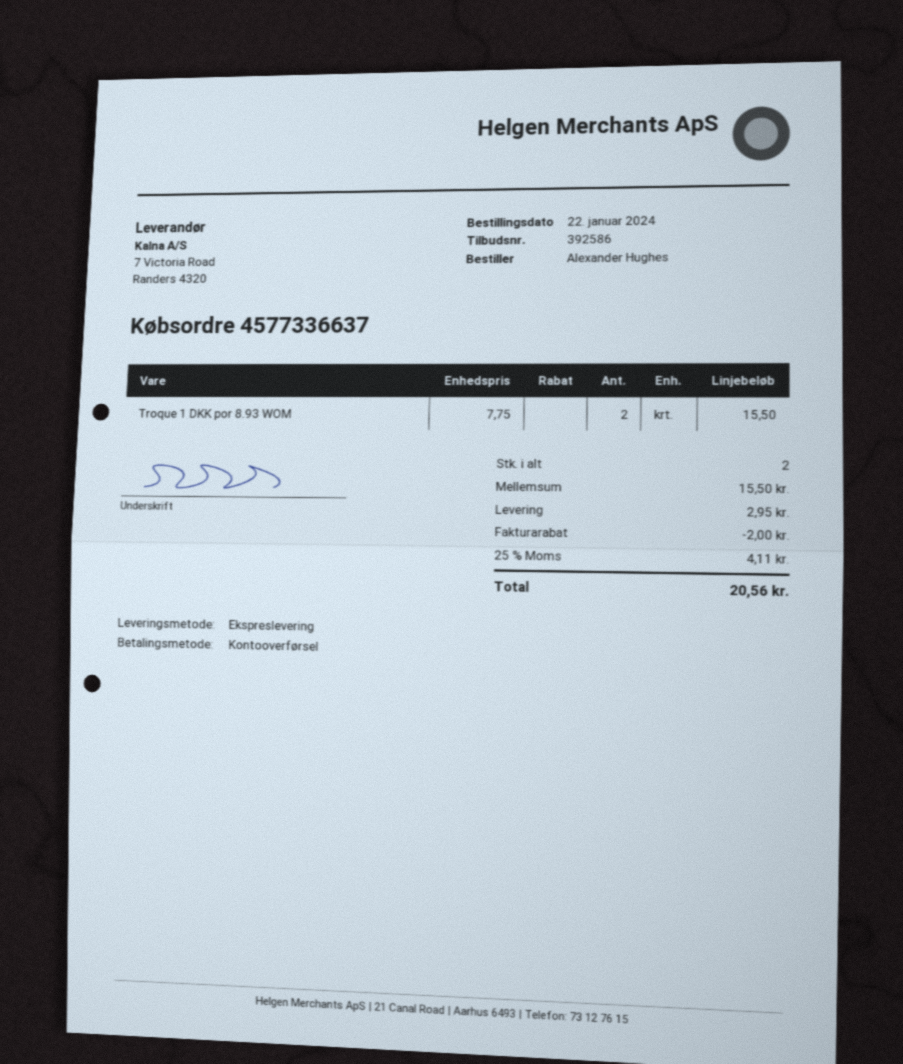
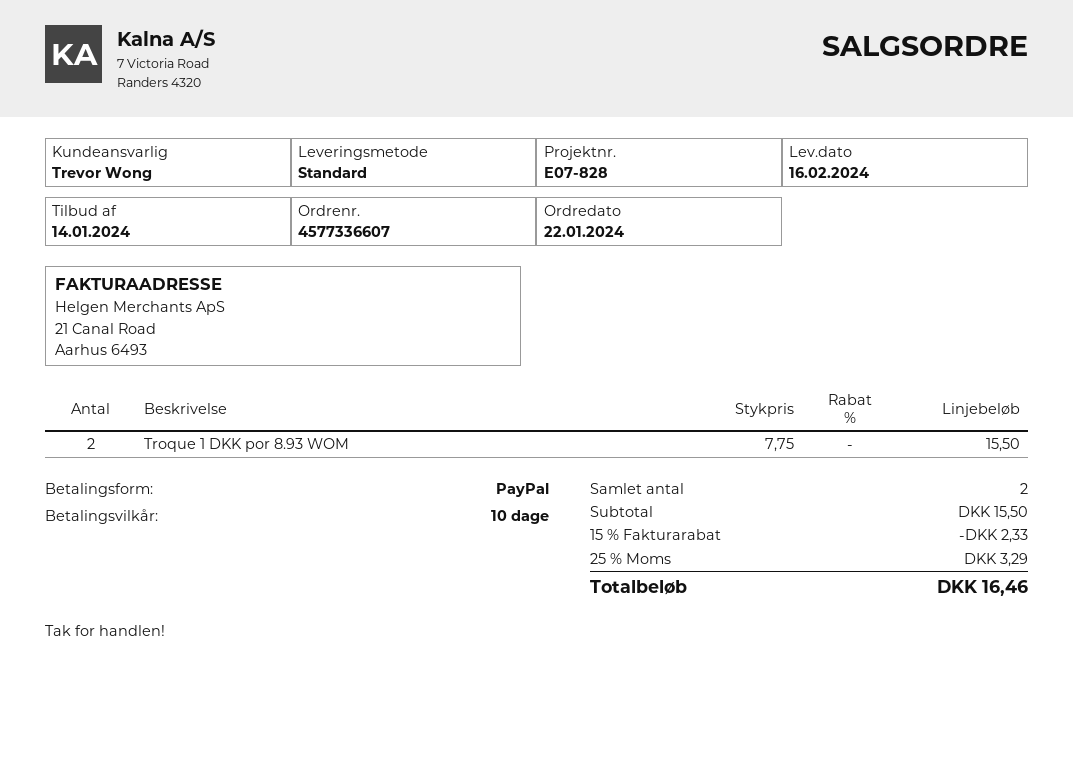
order number: 4577336637 -> 4577336607
payment method: bank transfer -> PayPal
shipping method: express -> standard
discount: 2.00 -> 2.33
shipping: 2.95 -> none
tax: 25% = 4.11 -> 25% = 3.29
total: 20.56 -> 16.46

